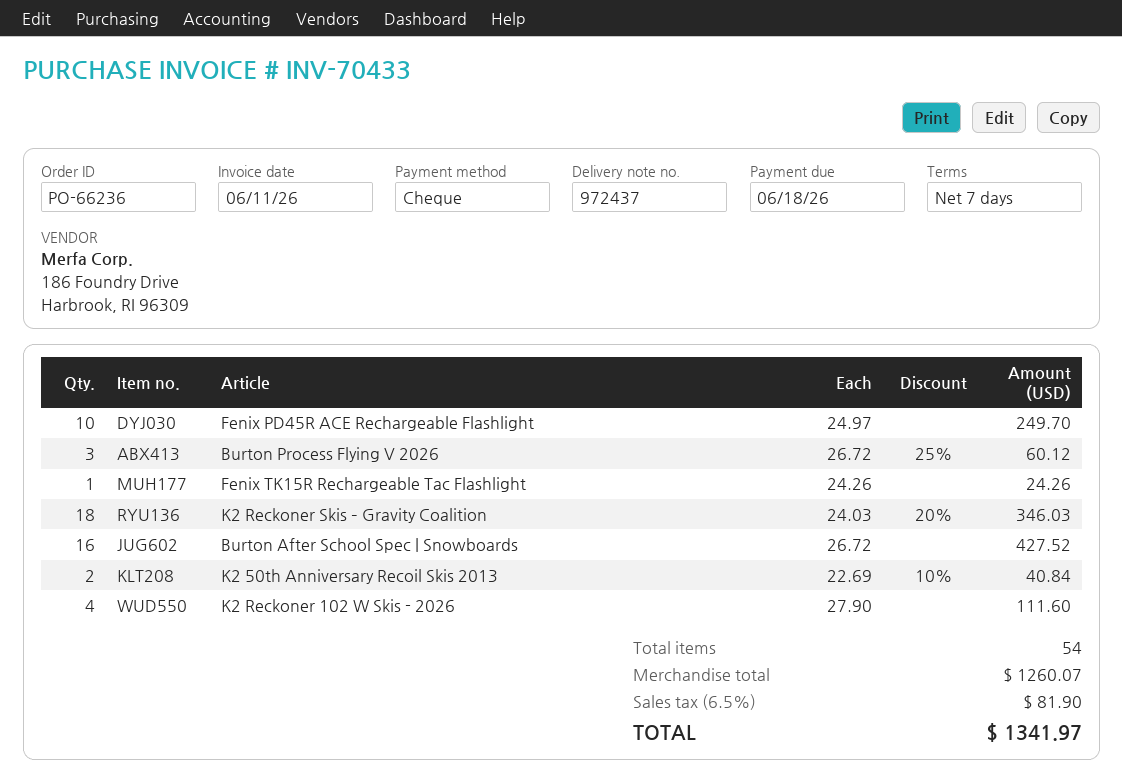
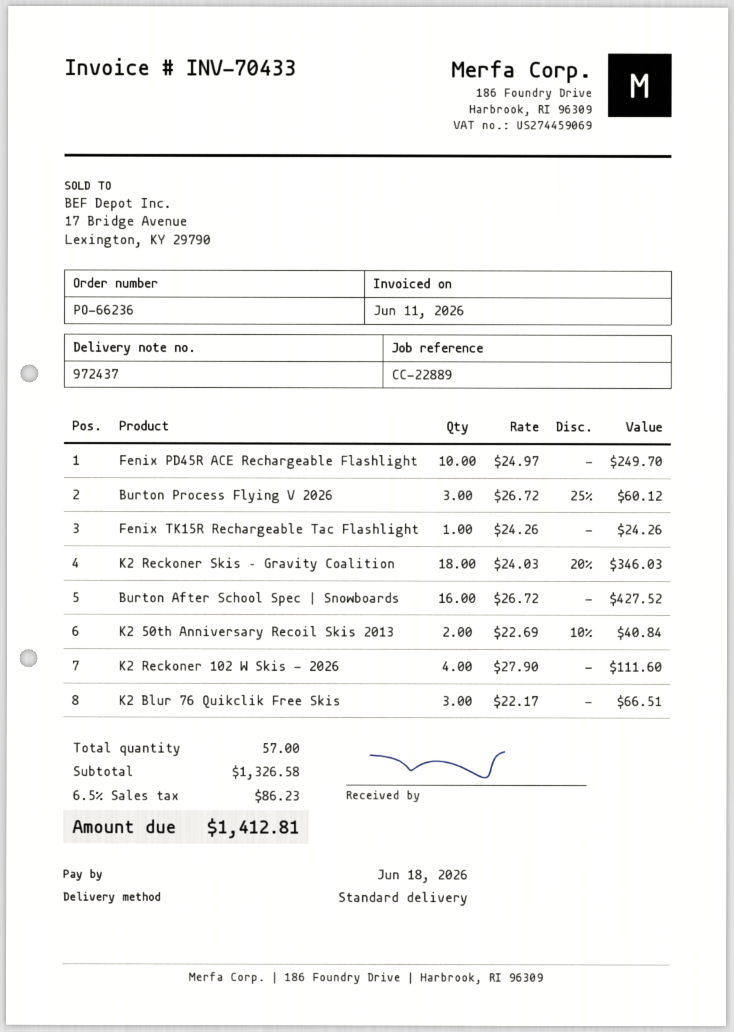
K2 Blur 76 Quikclik Free Skis: none -> 3 x 22.17 = 66.51
total quantity: 54 -> 57
subtotal: 1260.07 -> 1326.58
tax: 6.5% = 81.90 -> 6.5% = 86.23
total: 1341.97 -> 1412.81

